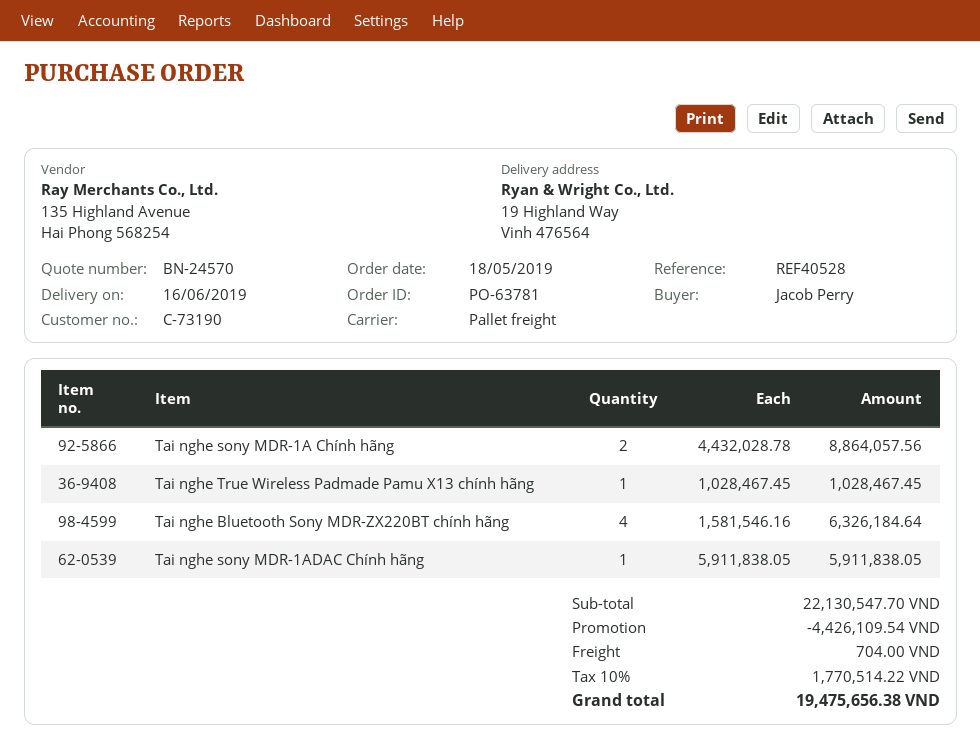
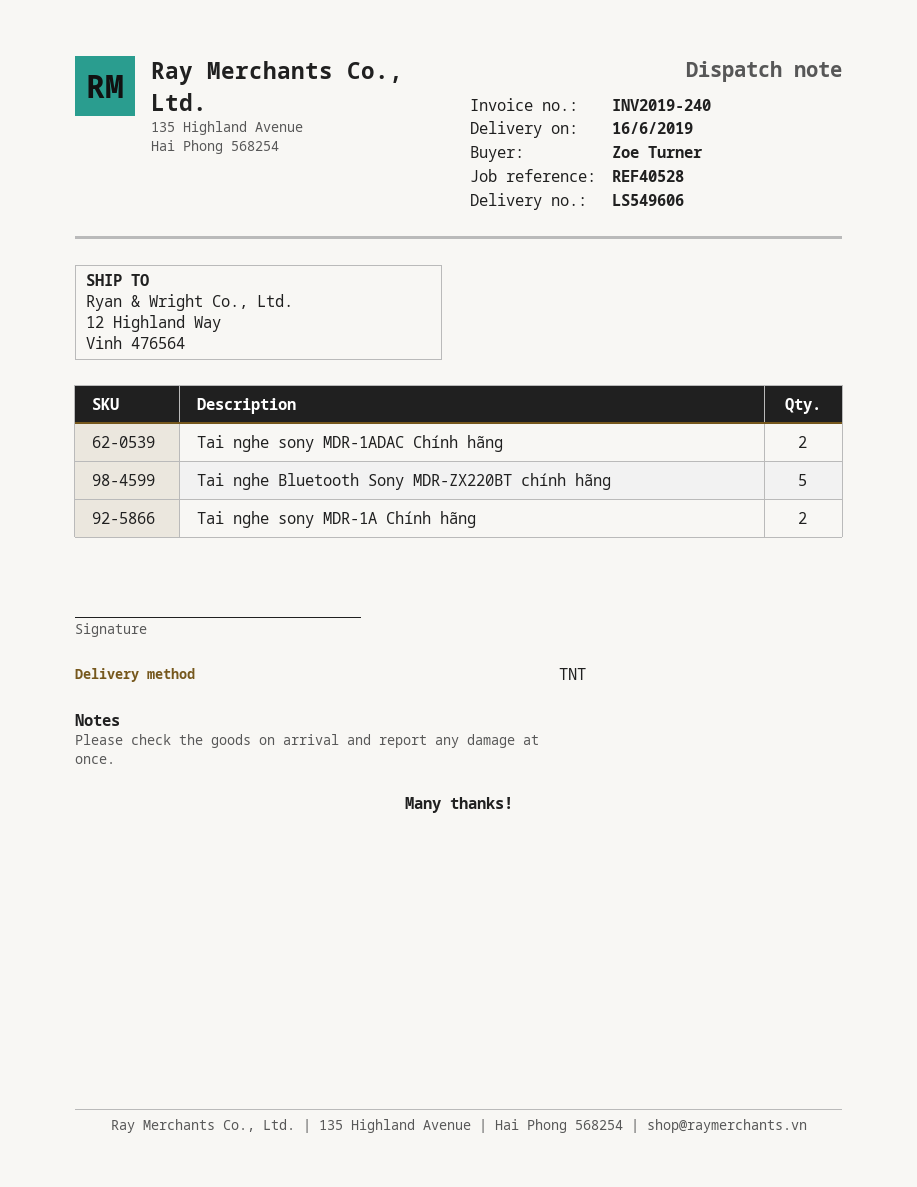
ordered by: Jacob Perry -> Zoe Turner
shipping method: pallet freight -> TNT
ship to: 19 Highland Way, Vinh 476564 -> 12 Highland Way, Vinh 476564
Tai nghe True Wireless Padmade Pamu X13 chính hãng: 1 -> none
Tai nghe Bluetooth Sony MDR-ZX220BT chính hãng: 4 -> 5
Tai nghe sony MDR-1ADAC Chính hãng: 1 -> 2

